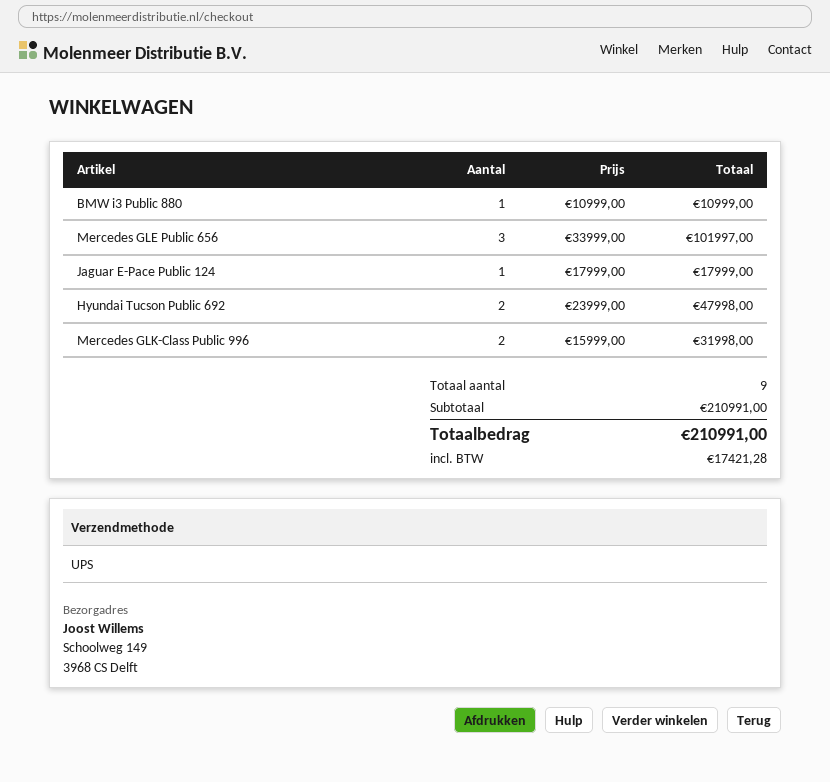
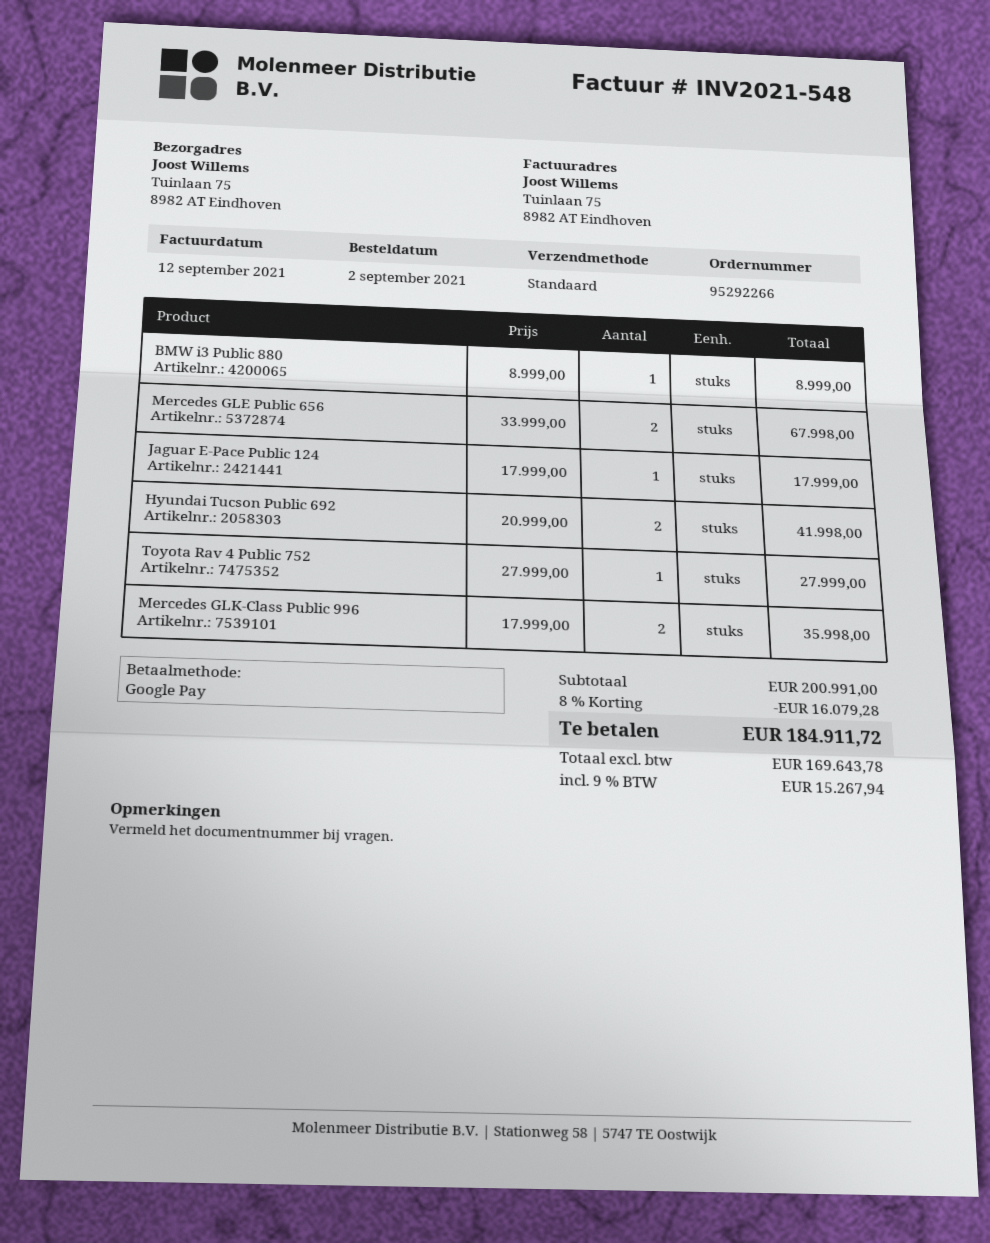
shipping method: UPS -> standard
ship to: Schoolweg 149, 3968 CS Delft -> Tuinlaan 75, 8982 AT Eindhoven
BMW i3 Public 880: 1 x 10999.00 = 10999.00 -> 1 x 8999.00 = 8999.00
Mercedes GLE Public 656: 3 x 33999.00 = 101997.00 -> 2 x 33999.00 = 67998.00
Hyundai Tucson Public 692: 2 x 23999.00 = 47998.00 -> 2 x 20999.00 = 41998.00
Mercedes GLK-Class Public 996: 2 x 15999.00 = 31998.00 -> 2 x 17999.00 = 35998.00
Toyota Rav 4 Public 752: none -> 1 x 27999.00 = 27999.00
subtotal: 210991.00 -> 200991.00
discount: none -> 8% = 16079.28
tax: 17421.28 -> 15267.94
total: 210991.00 -> 184911.72

